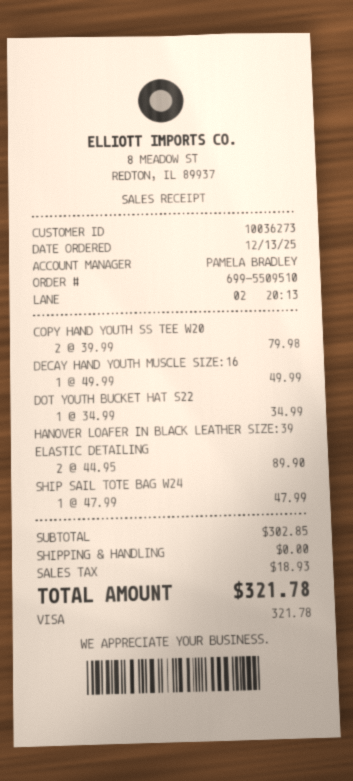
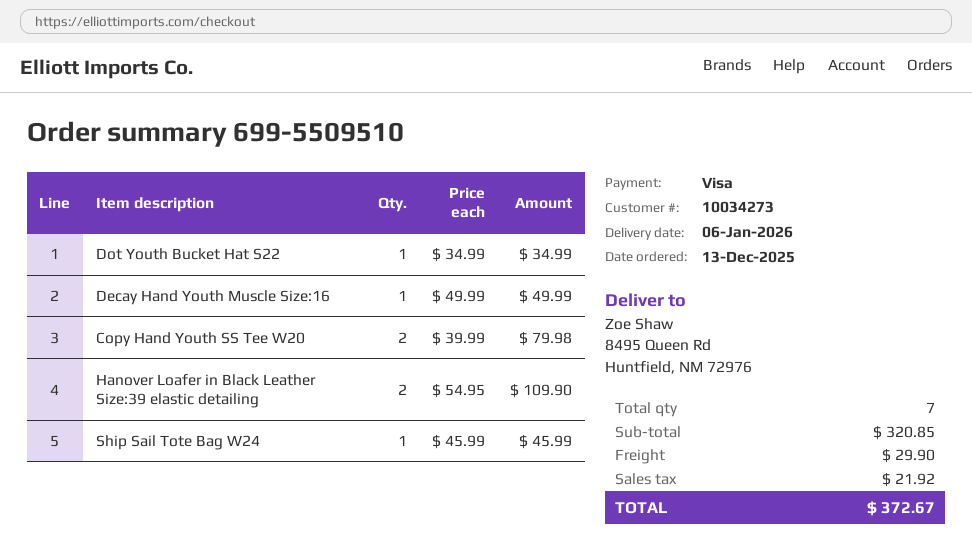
customer number: 10036273 -> 10034273
HANOVER LOAFER IN BLACK LEATHER SIZE:39 ELASTIC DETAILING: 2 x 44.95 = 89.90 -> 2 x 54.95 = 109.90
SHIP SAIL TOTE BAG W24: 1 x 47.99 = 47.99 -> 1 x 45.99 = 45.99
subtotal: 302.85 -> 320.85
shipping: 0.00 -> 29.90
tax: 18.93 -> 21.92
total: 321.78 -> 372.67

